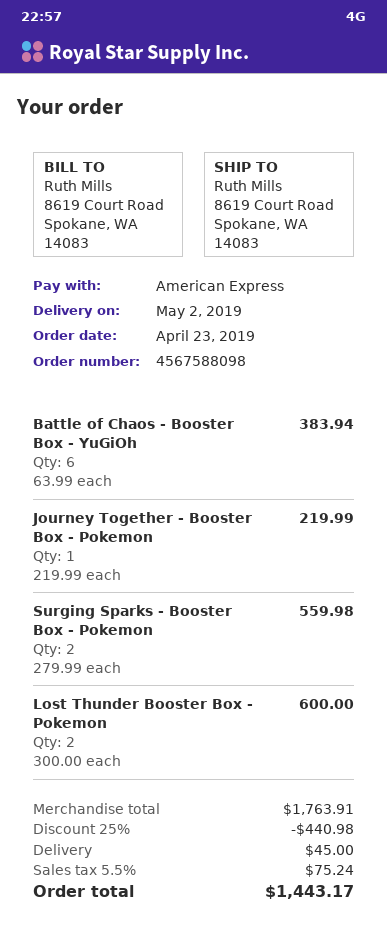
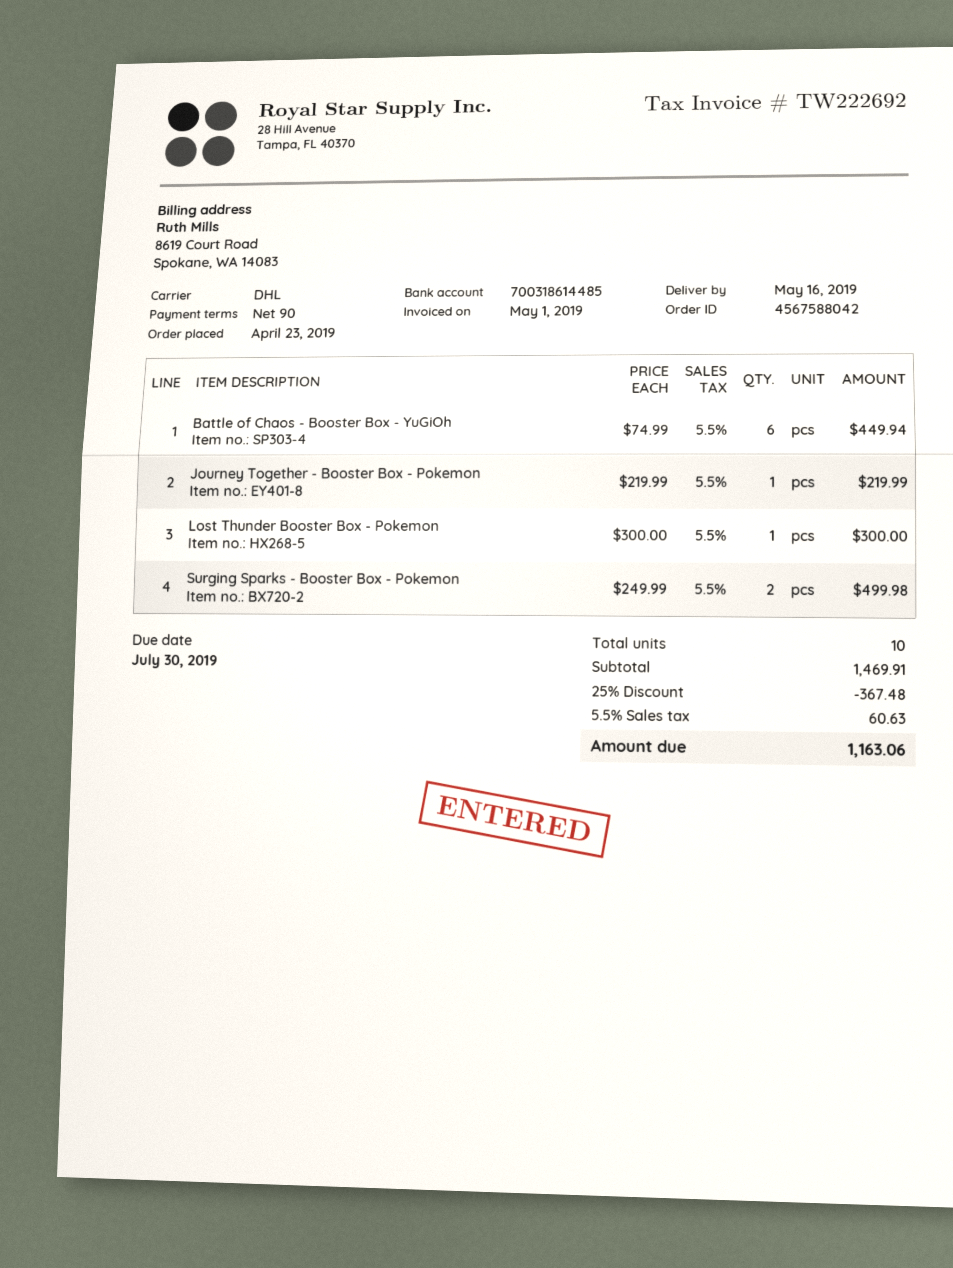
order number: 4567588098 -> 4567588042
delivery date: 2019-05-02 -> 2019-05-16
Battle of Chaos - Booster Box - YuGiOh: 6 x 63.99 = 383.94 -> 6 x 74.99 = 449.94
Surging Sparks - Booster Box - Pokemon: 2 x 279.99 = 559.98 -> 2 x 249.99 = 499.98
Lost Thunder Booster Box - Pokemon: 2 x 300.00 = 600.00 -> 1 x 300.00 = 300.00
subtotal: 1763.91 -> 1469.91
discount: 25% = 440.98 -> 25% = 367.48
shipping: 45.00 -> none
tax: 5.5% = 75.24 -> 5.5% = 60.63
total: 1443.17 -> 1163.06

